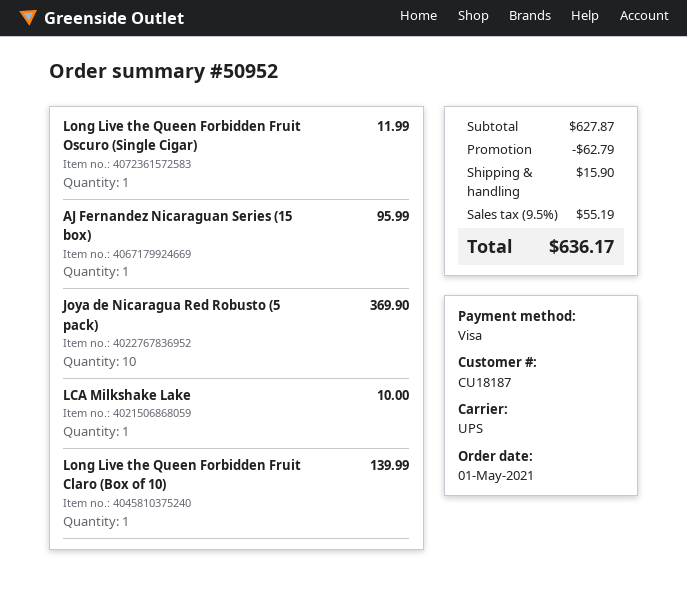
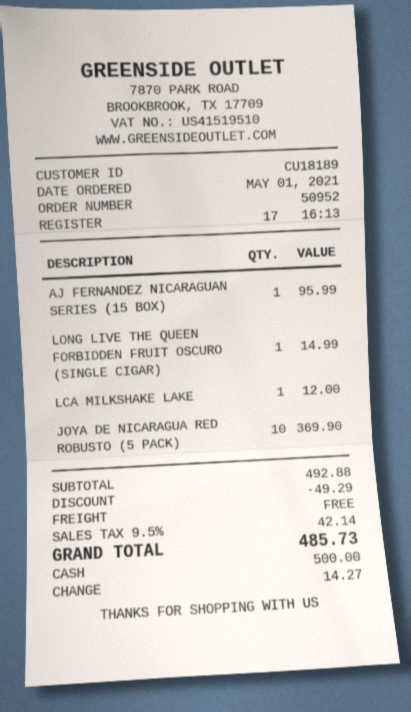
customer number: CU18187 -> CU18189
payment method: Visa -> cash
Long Live the Queen Forbidden Fruit Oscuro (Single Cigar): 1 for 11.99 -> 1 for 14.99
LCA Milkshake Lake: 1 for 10.00 -> 1 for 12.00
Long Live the Queen Forbidden Fruit Claro (Box of 10): 1 for 139.99 -> none
subtotal: 627.87 -> 492.88
discount: 62.79 -> 49.29
shipping: 15.90 -> 0.00
tax: 9.5% = 55.19 -> 9.5% = 42.14
total: 636.17 -> 485.73

